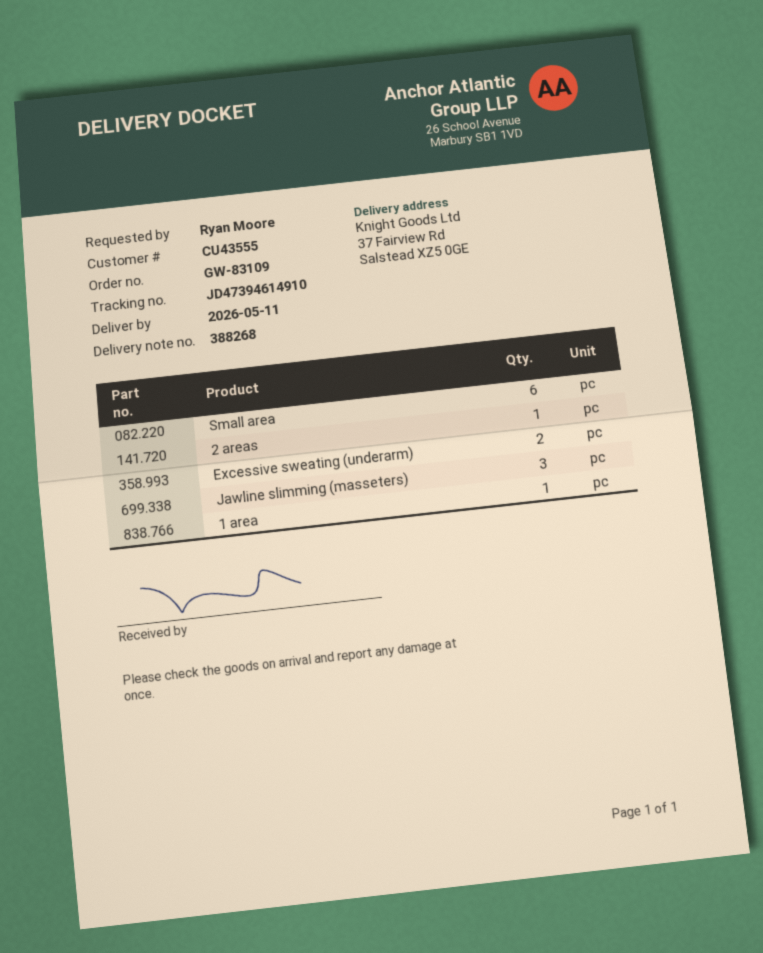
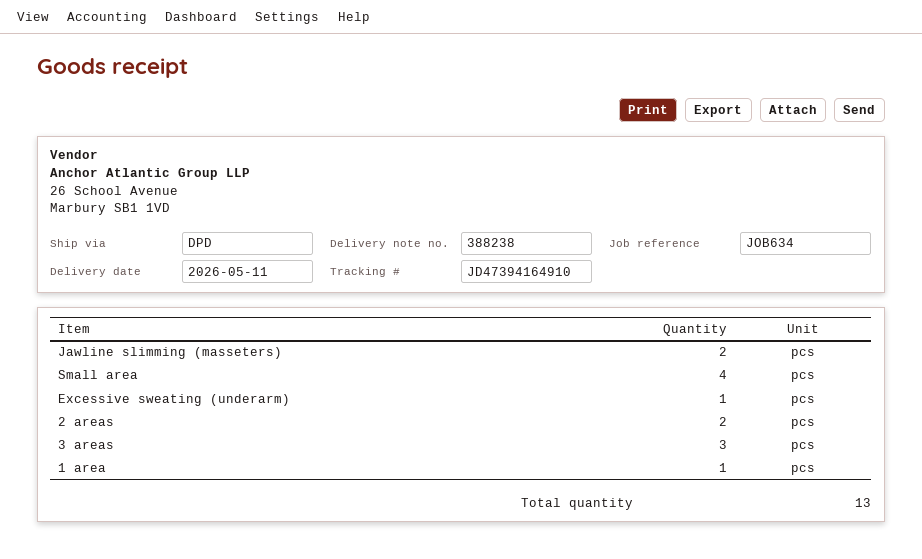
delivery note number: 388268 -> 388238
tracking number: JD47394614910 -> JD47394164910
Small area: 6 -> 4
2 areas: 1 -> 2
Excessive sweating (underarm): 2 -> 1
Jawline slimming (masseters): 3 -> 2
3 areas: none -> 3

